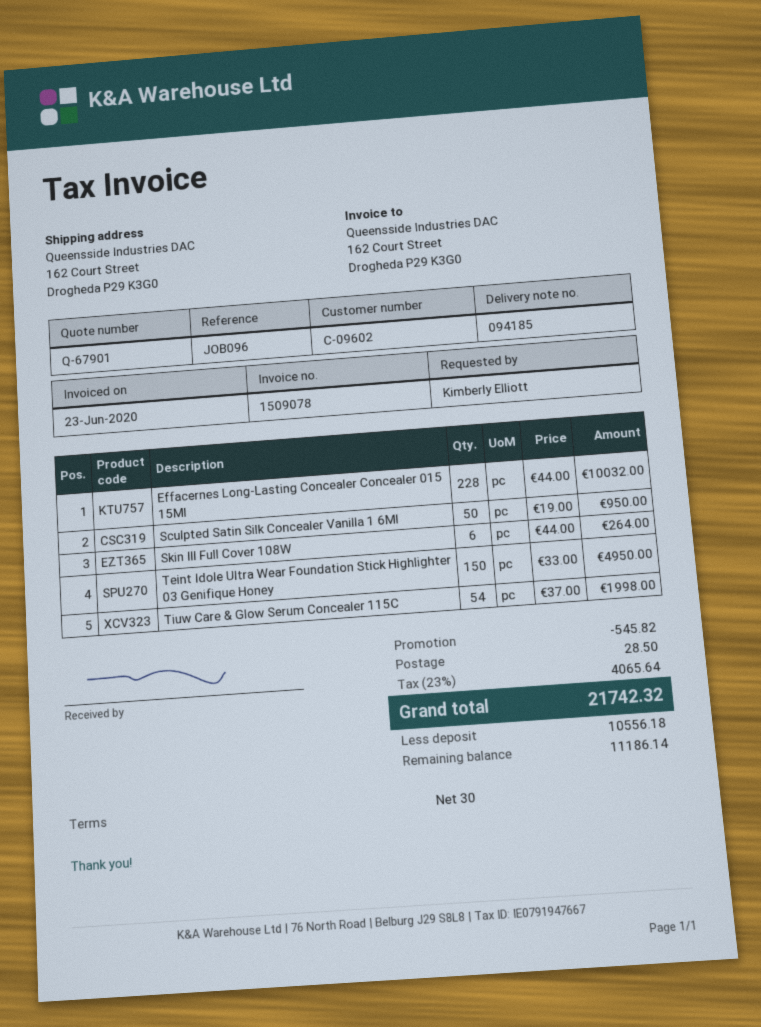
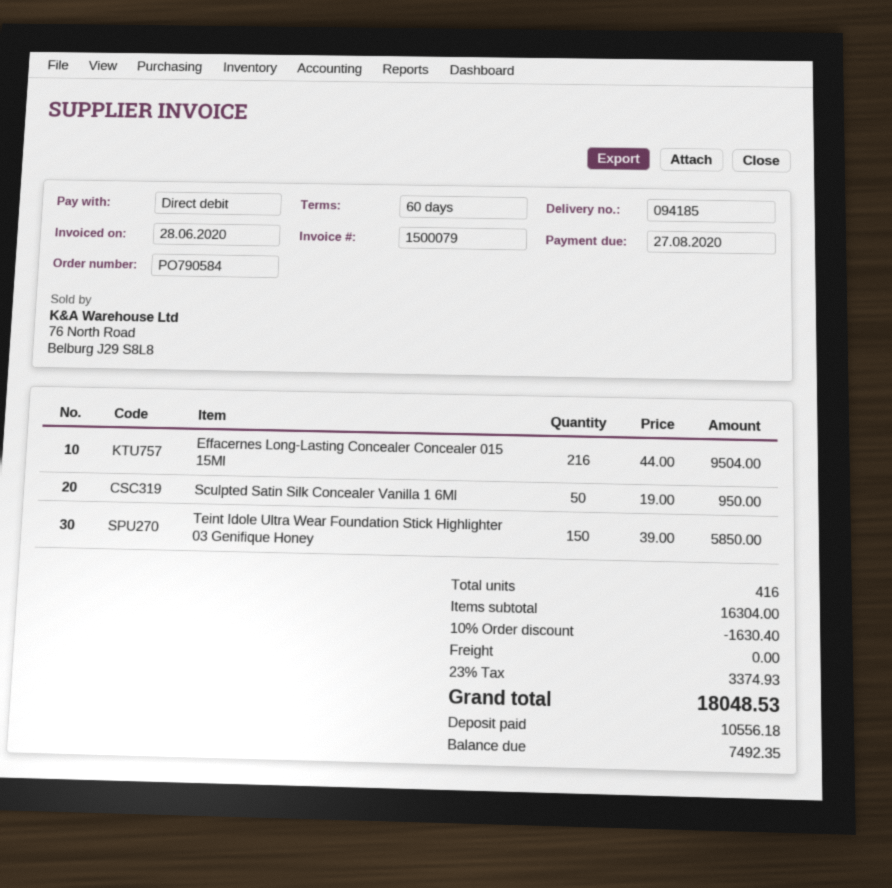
invoice number: 1509078 -> 1500079
invoice date: 2020-06-23 -> 2020-06-28
payment terms: 30 days -> 60 days
Effacernes Long-Lasting Concealer Concealer 015 15Ml: 228 x 44.00 = 10032.00 -> 216 x 44.00 = 9504.00
Skin Ill Full Cover 108W: 6 x 44.00 = 264.00 -> none
Teint Idole Ultra Wear Foundation Stick Highlighter 03 Genifique Honey: 150 x 33.00 = 4950.00 -> 150 x 39.00 = 5850.00
Tiuw Care & Glow Serum Concealer 115C: 54 x 37.00 = 1998.00 -> none
discount: 545.82 -> 1630.40
shipping: 28.50 -> 0.00
tax: 23% = 4065.64 -> 23% = 3374.93
total: 21742.32 -> 18048.53
balance: 11186.14 -> 7492.35

